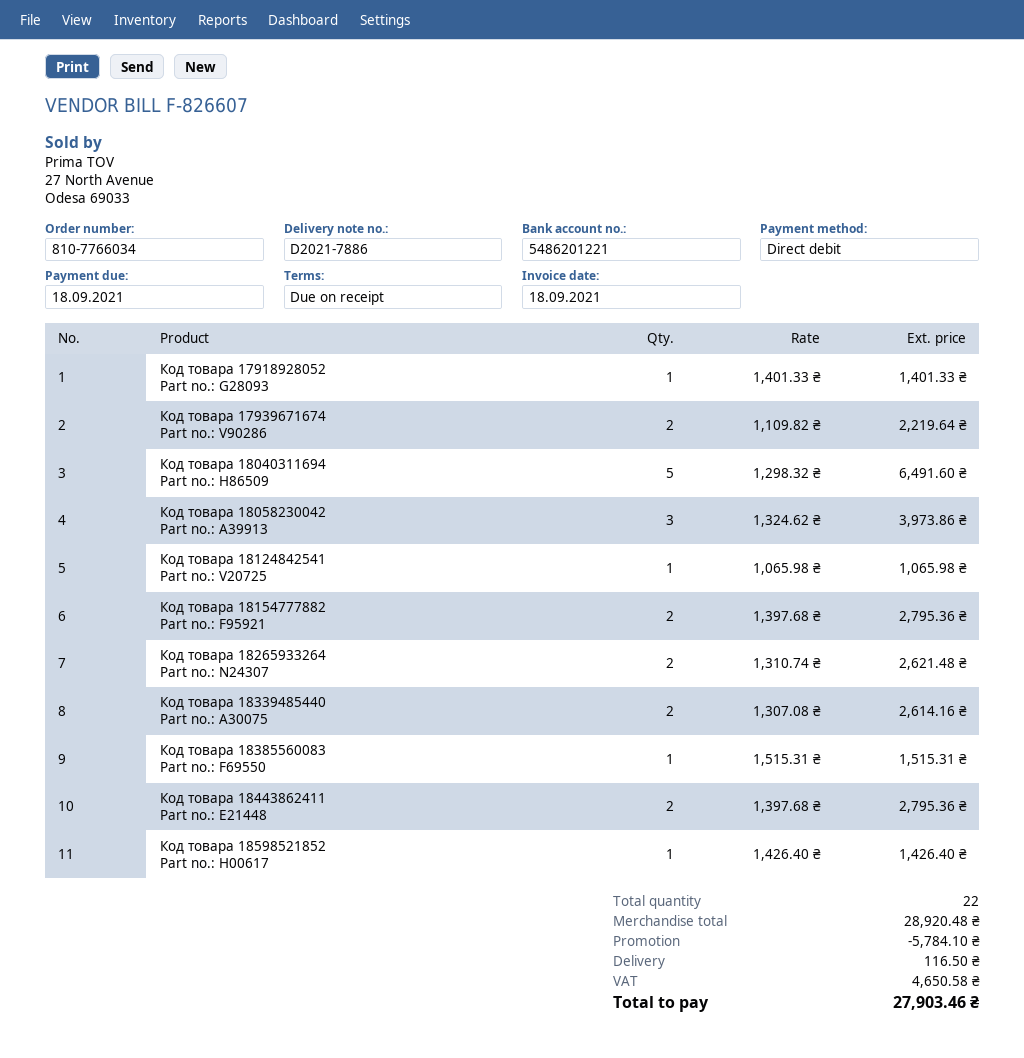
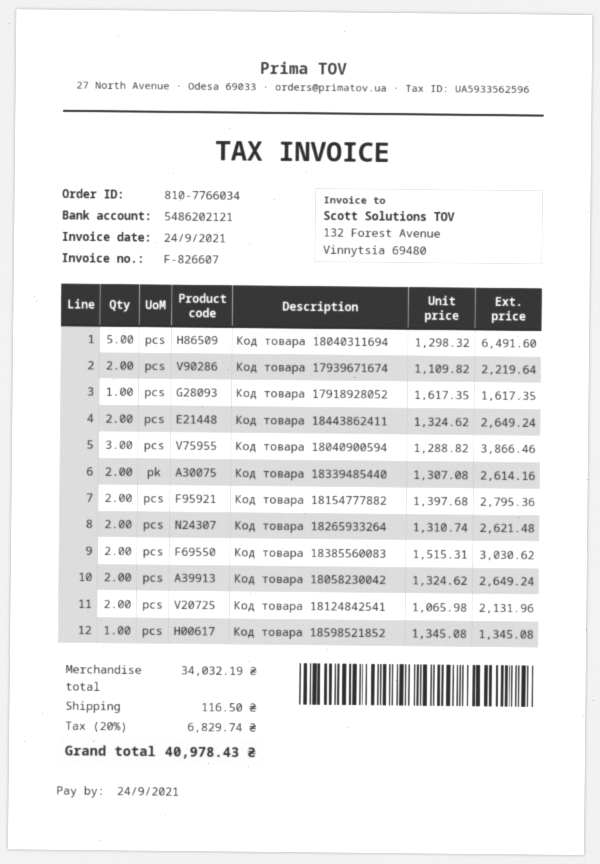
invoice date: 2021-09-18 -> 2021-09-24
due date: 2021-09-18 -> 2021-09-24
bank account: 5486201221 -> 5486202121
Код товара 17918928052: 1 x 1401.33 = 1401.33 -> 1 x 1617.35 = 1617.35
Код товара 18058230042: 3 x 1324.62 = 3973.86 -> 2 x 1324.62 = 2649.24
Код товара 18124842541: 1 x 1065.98 = 1065.98 -> 2 x 1065.98 = 2131.96
Код товара 18385560083: 1 x 1515.31 = 1515.31 -> 2 x 1515.31 = 3030.62
Код товара 18443862411: 2 x 1397.68 = 2795.36 -> 2 x 1324.62 = 2649.24
Код товара 18598521852: 1 x 1426.40 = 1426.40 -> 1 x 1345.08 = 1345.08
Код товара 18040900594: none -> 3 x 1288.82 = 3866.46
subtotal: 28920.48 -> 34032.19
discount: 5784.10 -> none
tax: 4650.58 -> 6829.74
total: 27903.46 -> 40978.43

